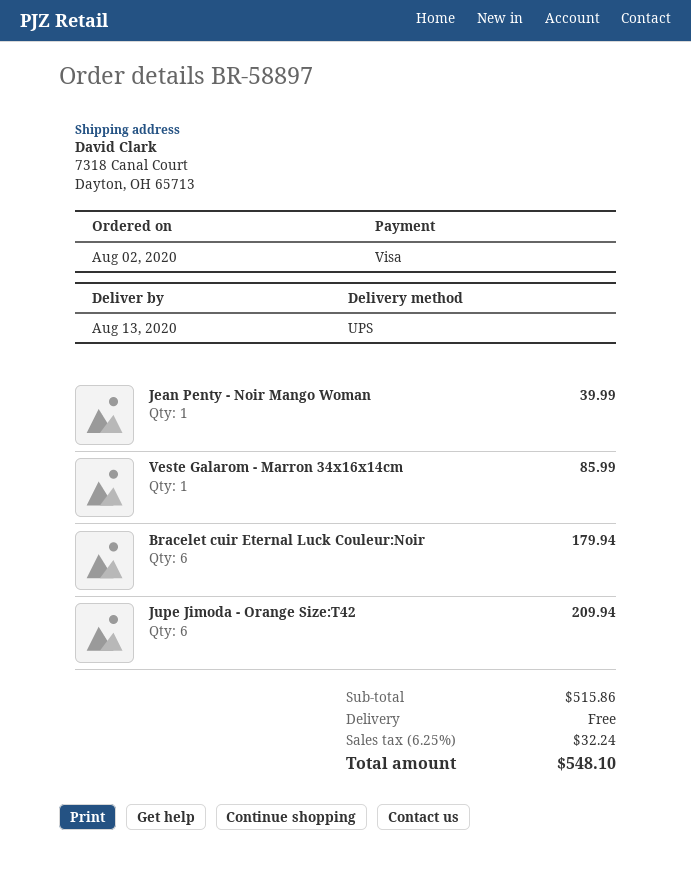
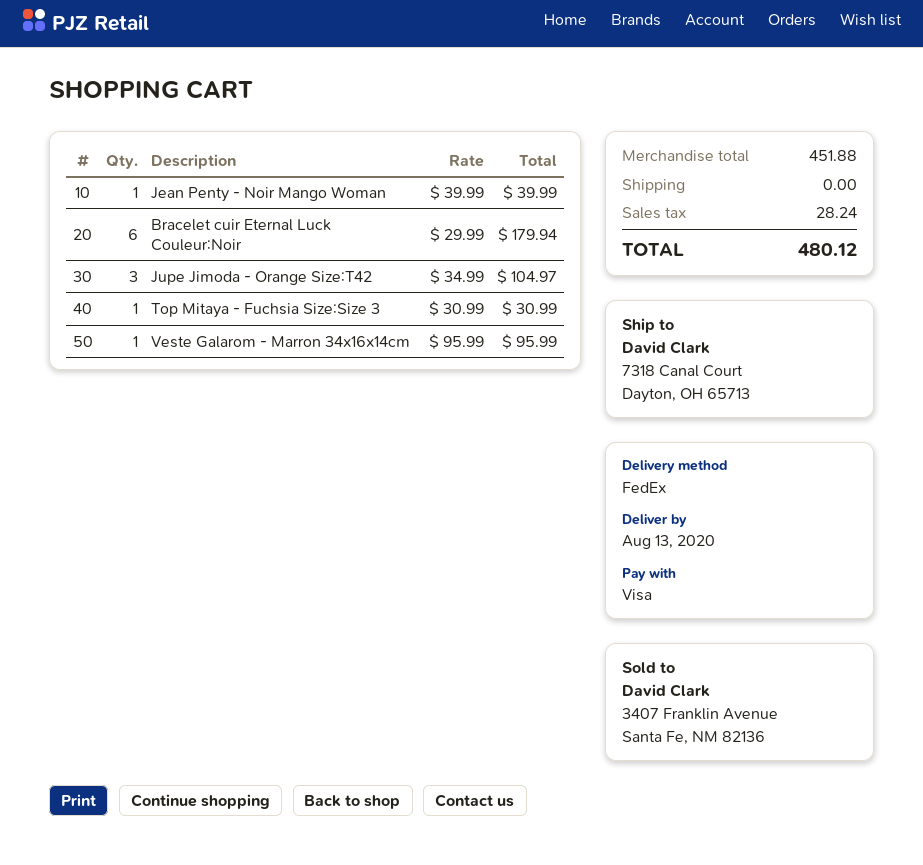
shipping method: UPS -> FedEx
Veste Galarom - Marron 34x16x14cm: 1 for 85.99 -> 1 for 95.99
Jupe Jimoda - Orange Size:T42: 6 for 209.94 -> 3 for 104.97
Top Mitaya - Fuchsia Size:Size 3: none -> 1 for 30.99
subtotal: 515.86 -> 451.88
tax: 32.24 -> 28.24
total: 548.10 -> 480.12

